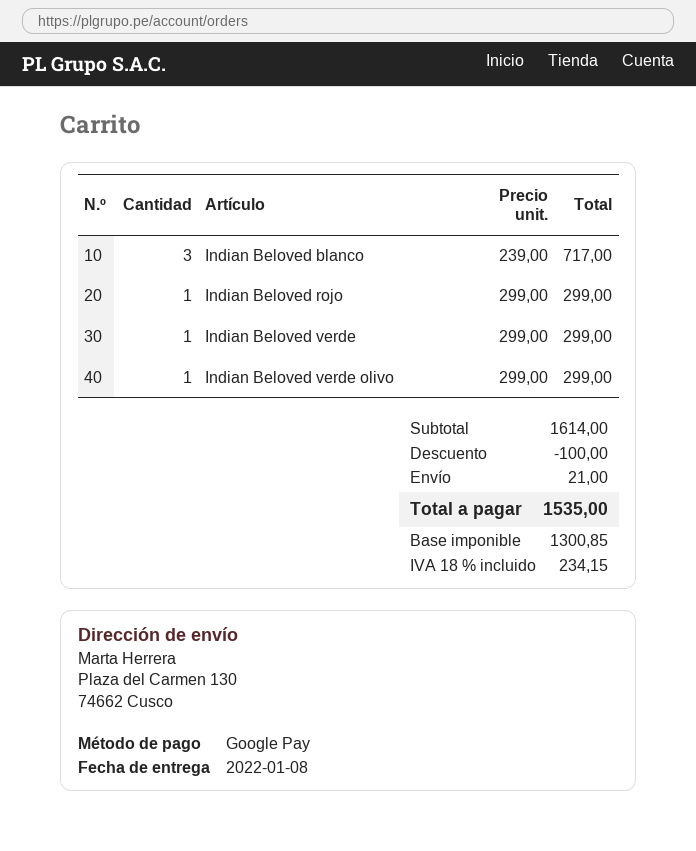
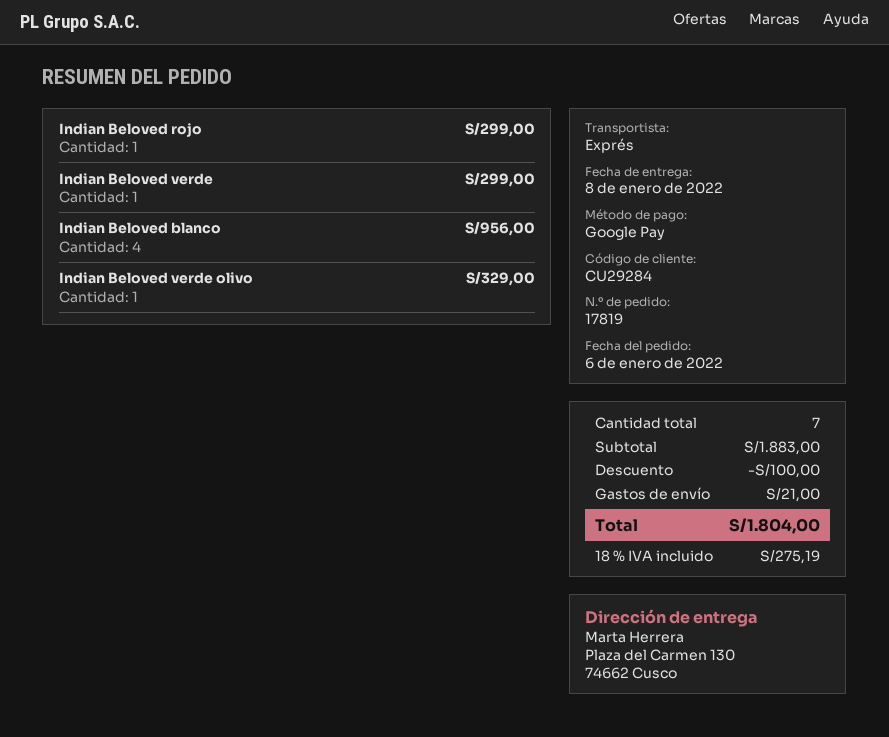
Indian Beloved blanco: 3 for 717.00 -> 4 for 956.00
Indian Beloved verde olivo: 1 for 299.00 -> 1 for 329.00
subtotal: 1614.00 -> 1883.00
tax: 18% = 234.15 -> 18% = 275.19
total: 1535.00 -> 1804.00

